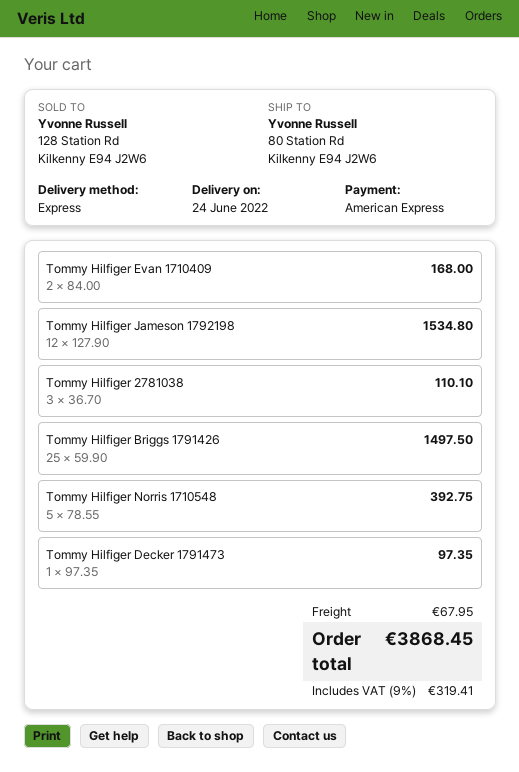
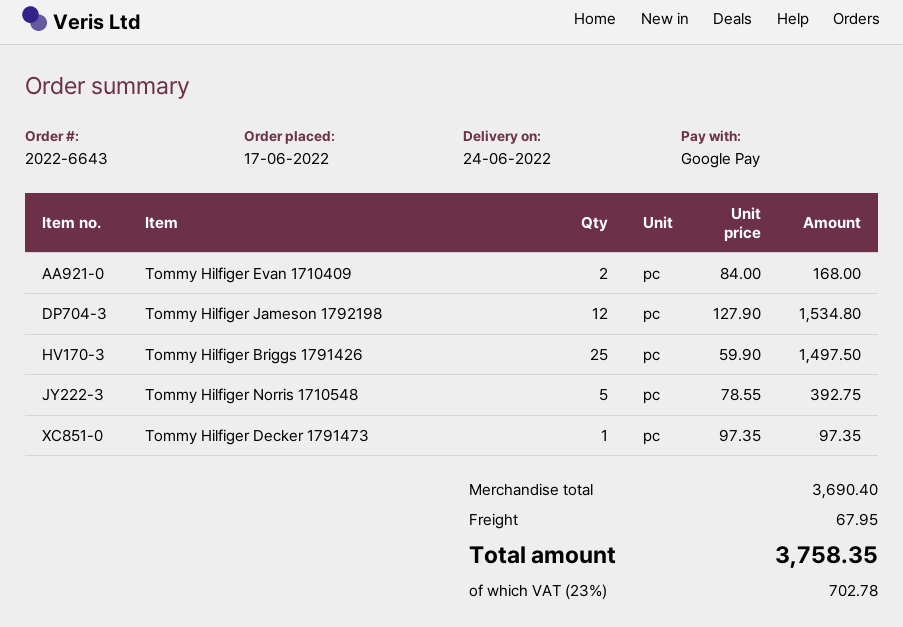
payment method: American Express -> Google Pay
Tommy Hilfiger 2781038: 3 x 36.70 = 110.10 -> none
tax: 9% = 319.41 -> 23% = 702.78
total: 3868.45 -> 3758.35

